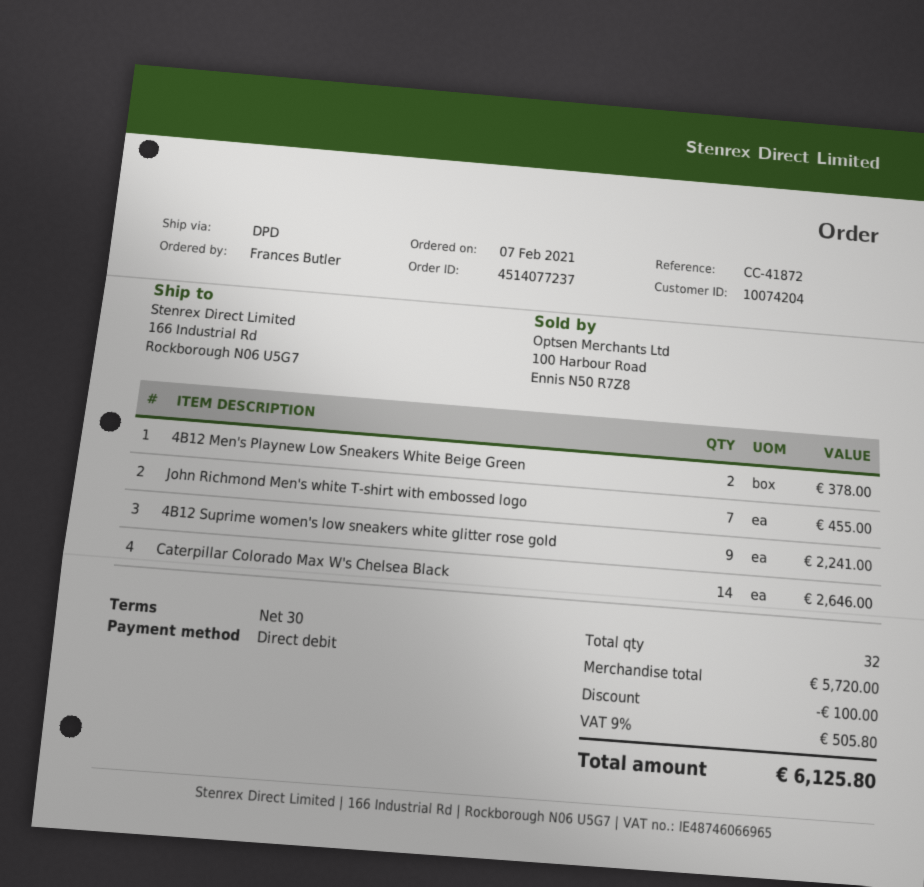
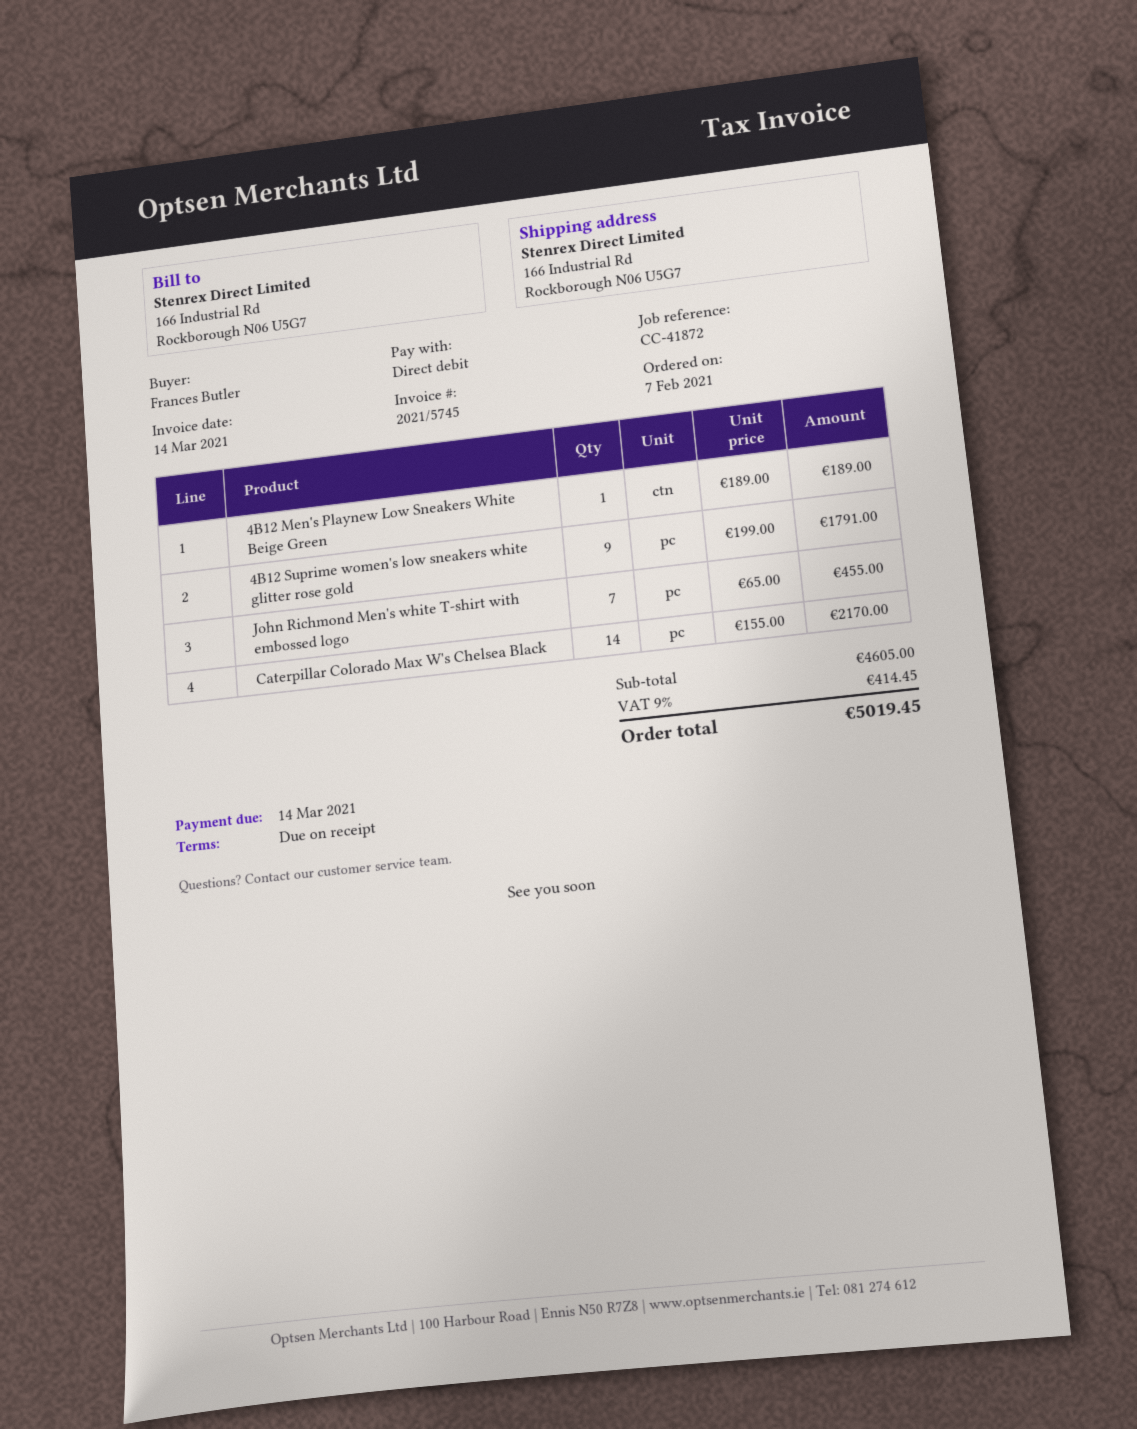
payment terms: 30 days -> on receipt
4B12 Men's Playnew Low Sneakers White Beige Green: 2 for 378.00 -> 1 for 189.00
4B12 Suprime women's low sneakers white glitter rose gold: 9 for 2241.00 -> 9 for 1791.00
Caterpillar Colorado Max W's Chelsea Black: 14 for 2646.00 -> 14 for 2170.00
subtotal: 5720.00 -> 4605.00
discount: 100.00 -> none
tax: 9% = 505.80 -> 9% = 414.45
total: 6125.80 -> 5019.45

